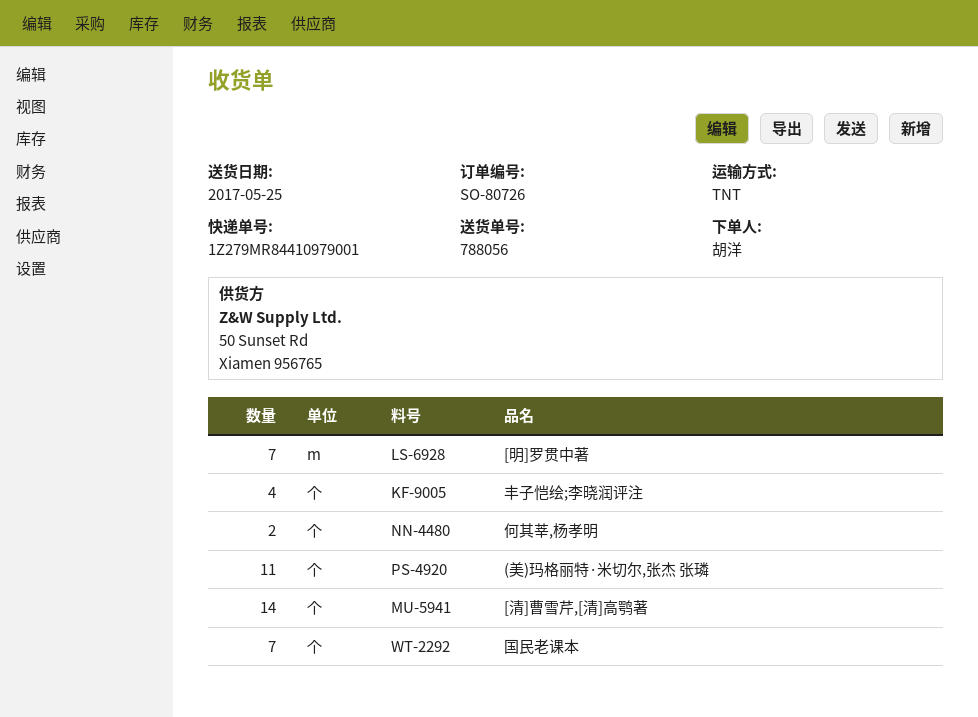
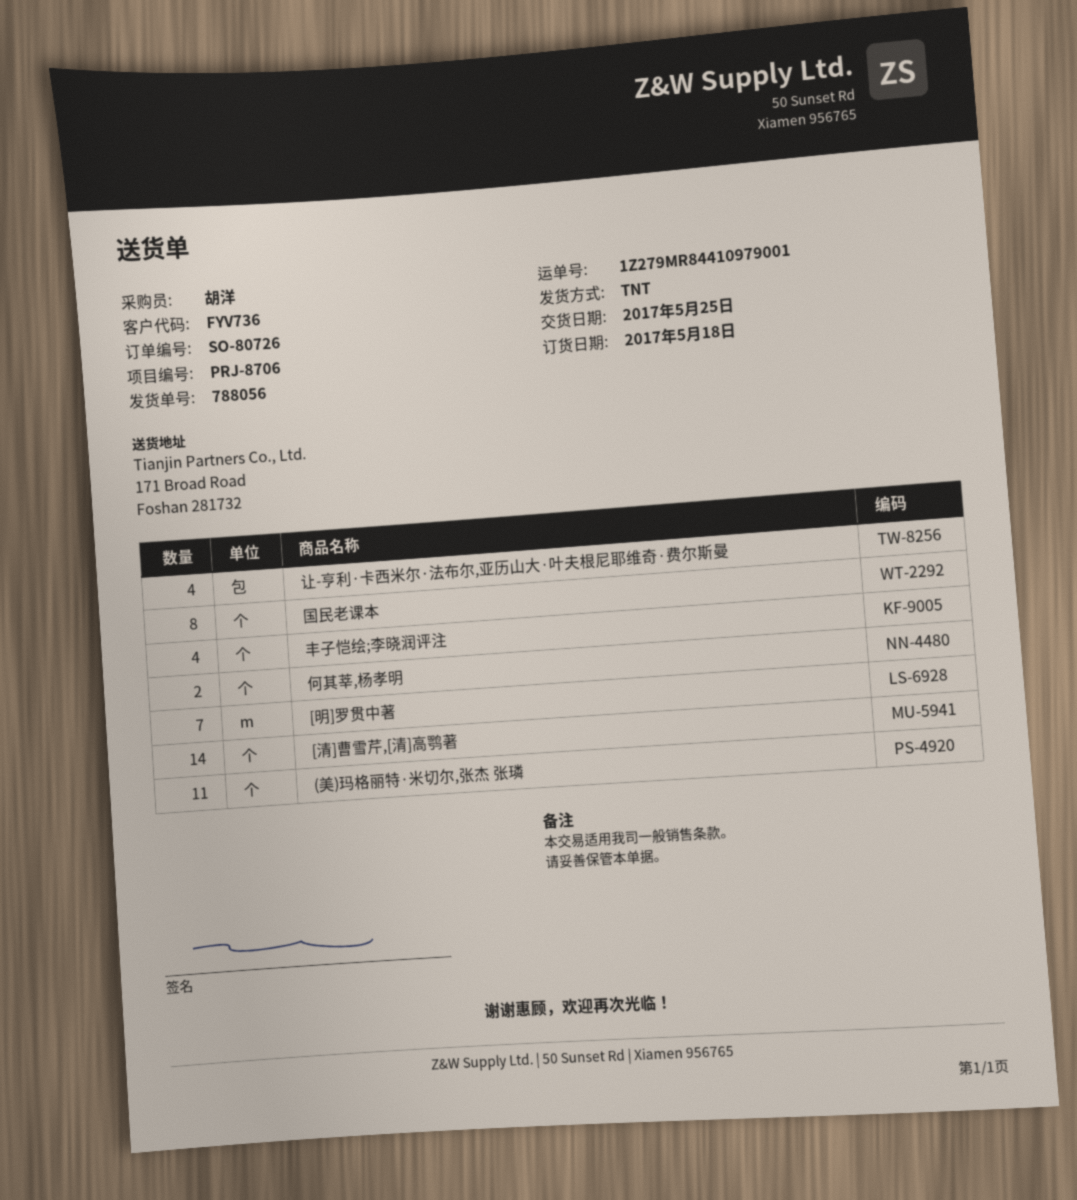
国民老课本: 7 -> 8
让-亨利·卡西米尔·法布尔,亚历山大·叶夫根尼耶维奇·费尔斯曼: none -> 4

